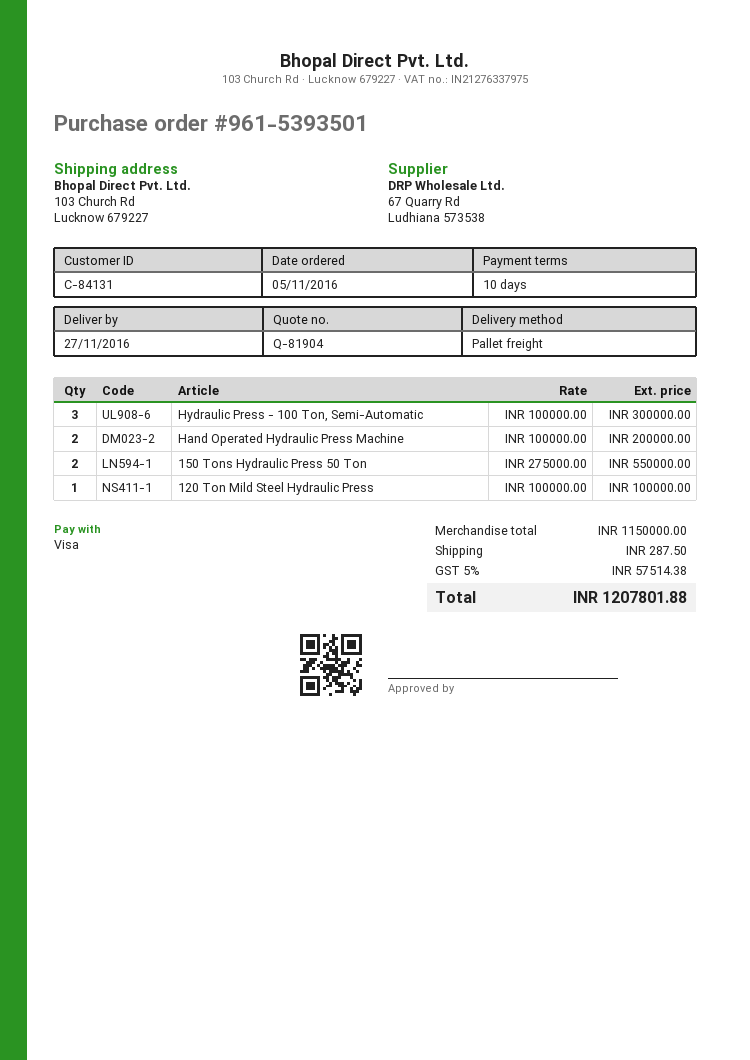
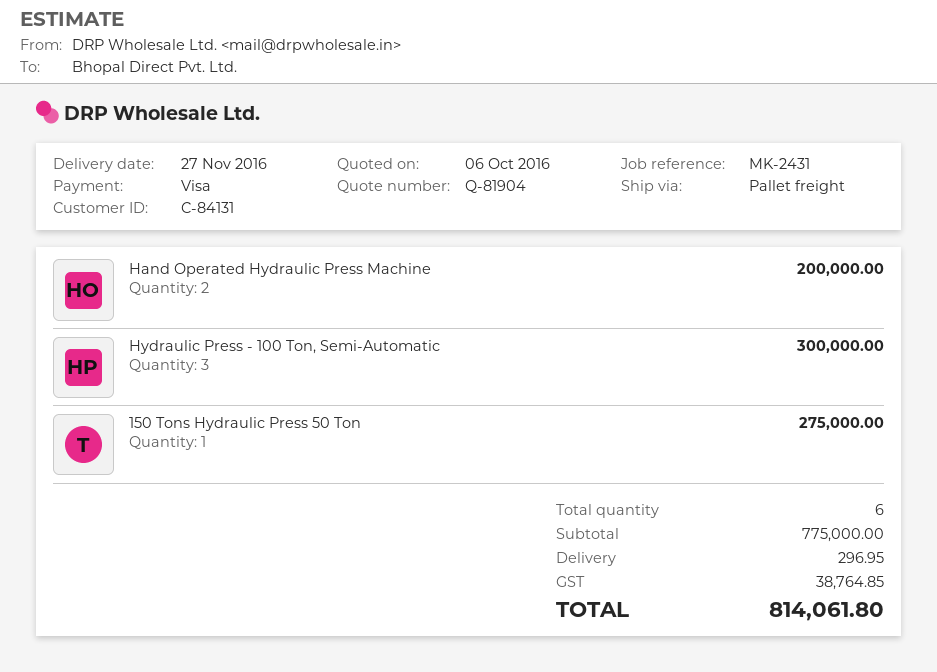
150 Tons Hydraulic Press 50 Ton: 2 for 550000.00 -> 1 for 275000.00
120 Ton Mild Steel Hydraulic Press: 1 for 100000.00 -> none
subtotal: 1150000.00 -> 775000.00
shipping: 287.50 -> 296.95
tax: 57514.38 -> 38764.85
total: 1207801.88 -> 814061.80

